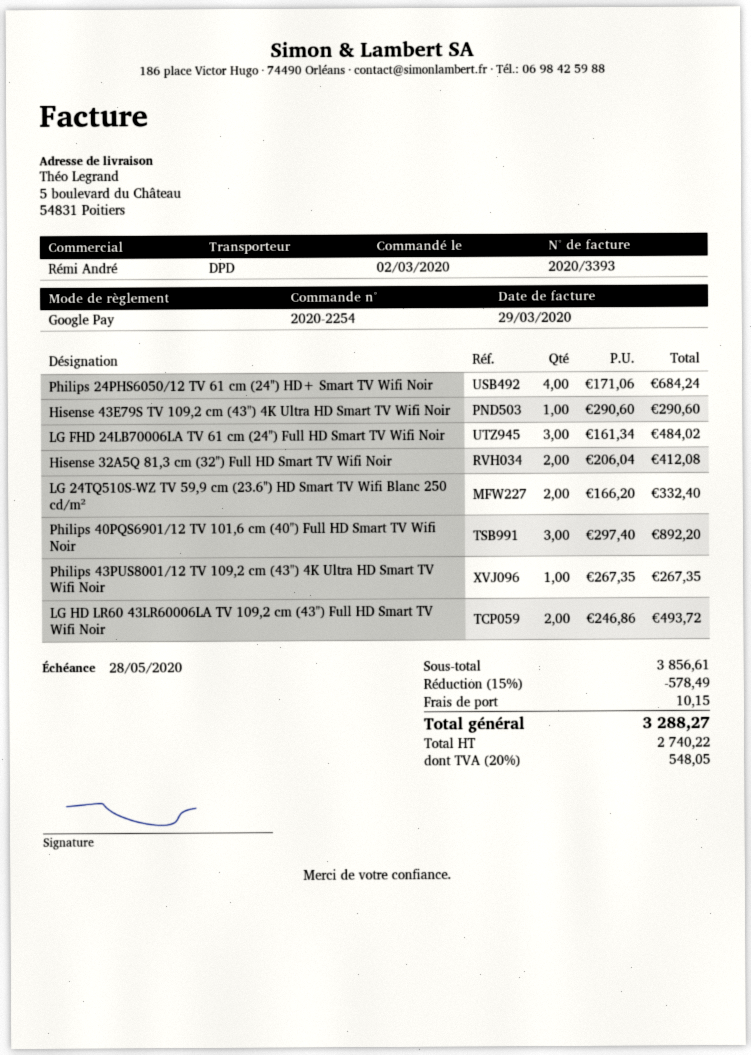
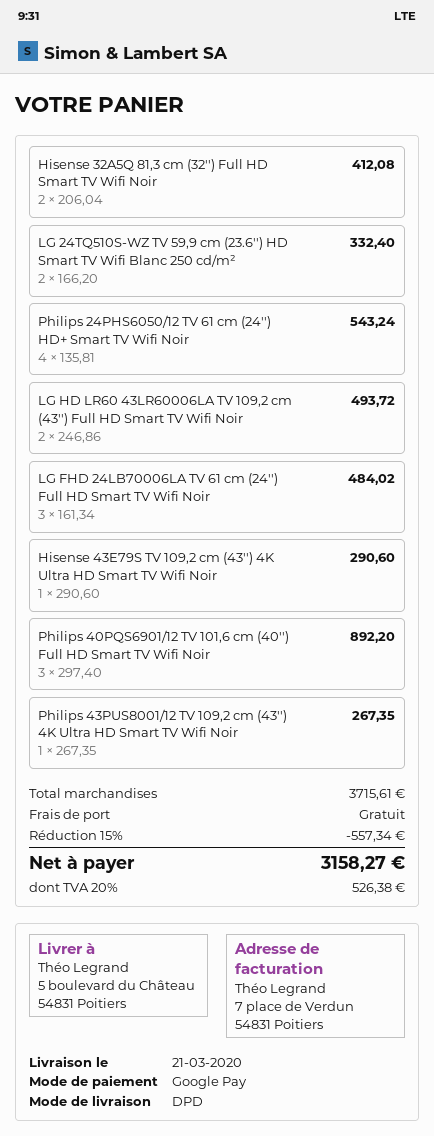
Philips 24PHS6050/12 TV 61 cm (24'') HD+ Smart TV Wifi Noir: 4 x 171.06 = 684.24 -> 4 x 135.81 = 543.24
subtotal: 3856.61 -> 3715.61
discount: 15% = 578.49 -> 15% = 557.34
shipping: 10.15 -> 0.00
tax: 20% = 548.05 -> 20% = 526.38
total: 3288.27 -> 3158.27

